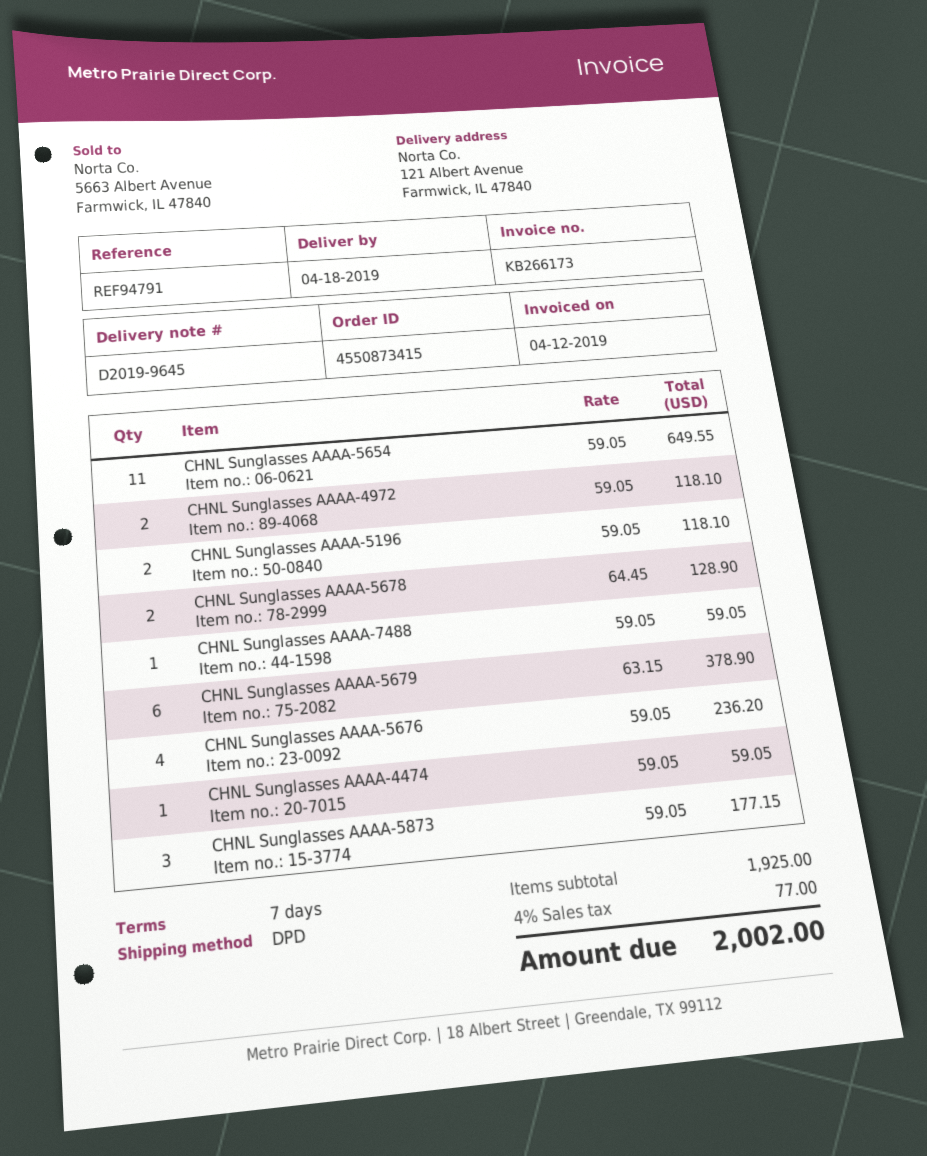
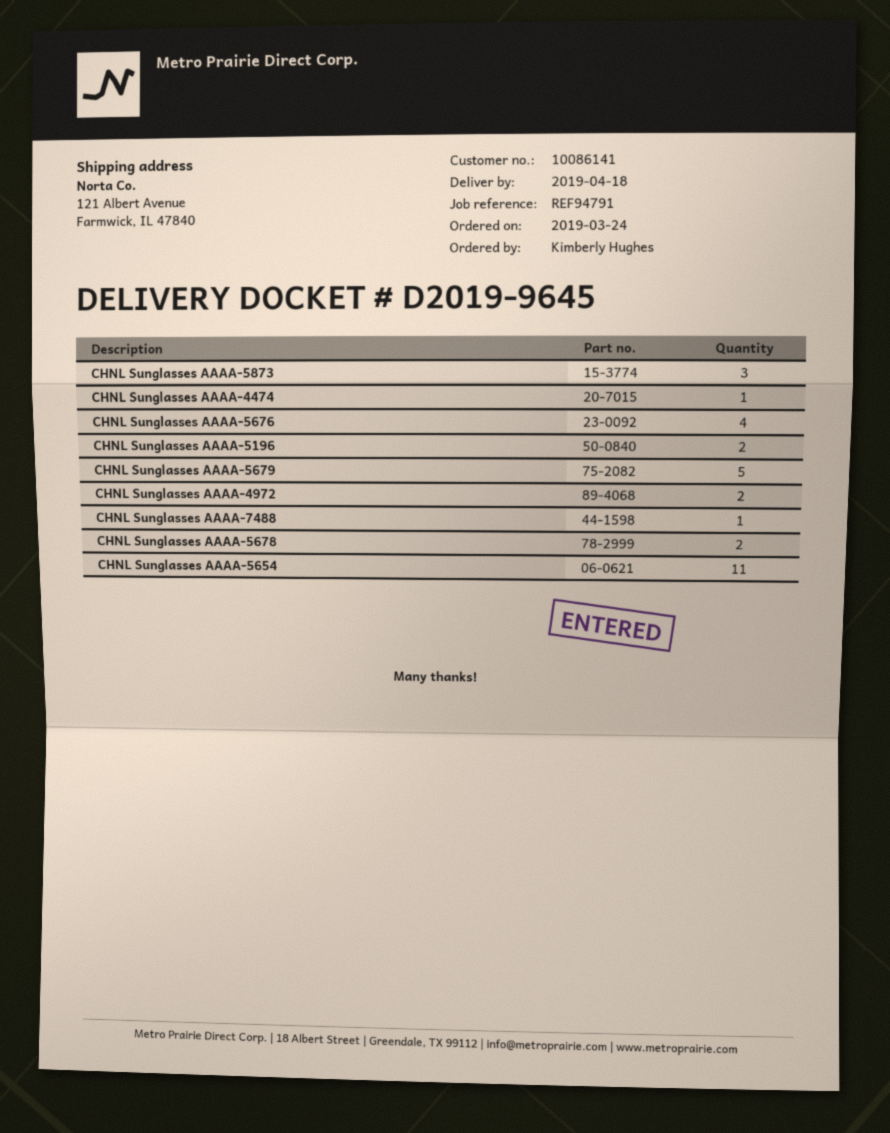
CHNL Sunglasses AAAA-5679: 6 -> 5

